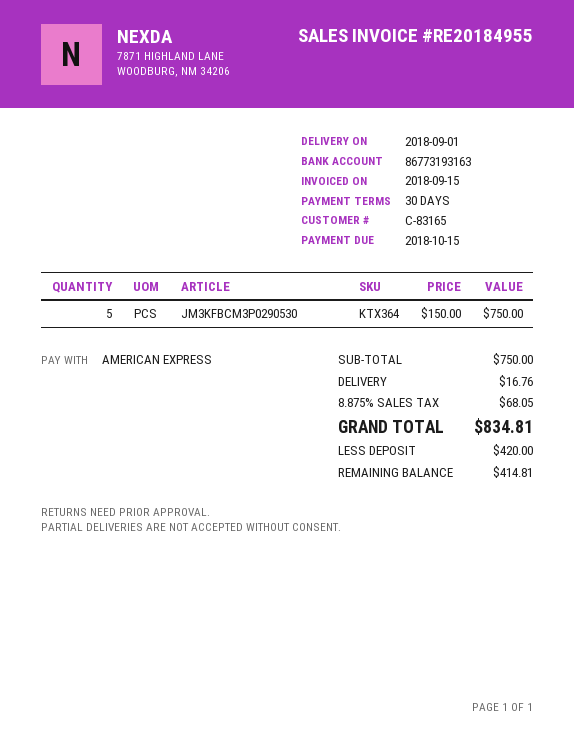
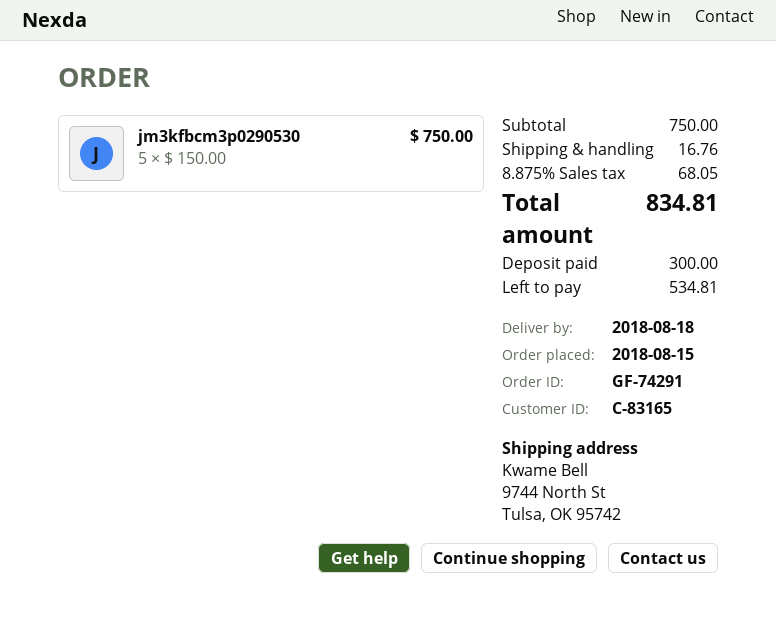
delivery date: 2018-09-01 -> 2018-08-18
deposit: 420.00 -> 300.00
balance: 414.81 -> 534.81

